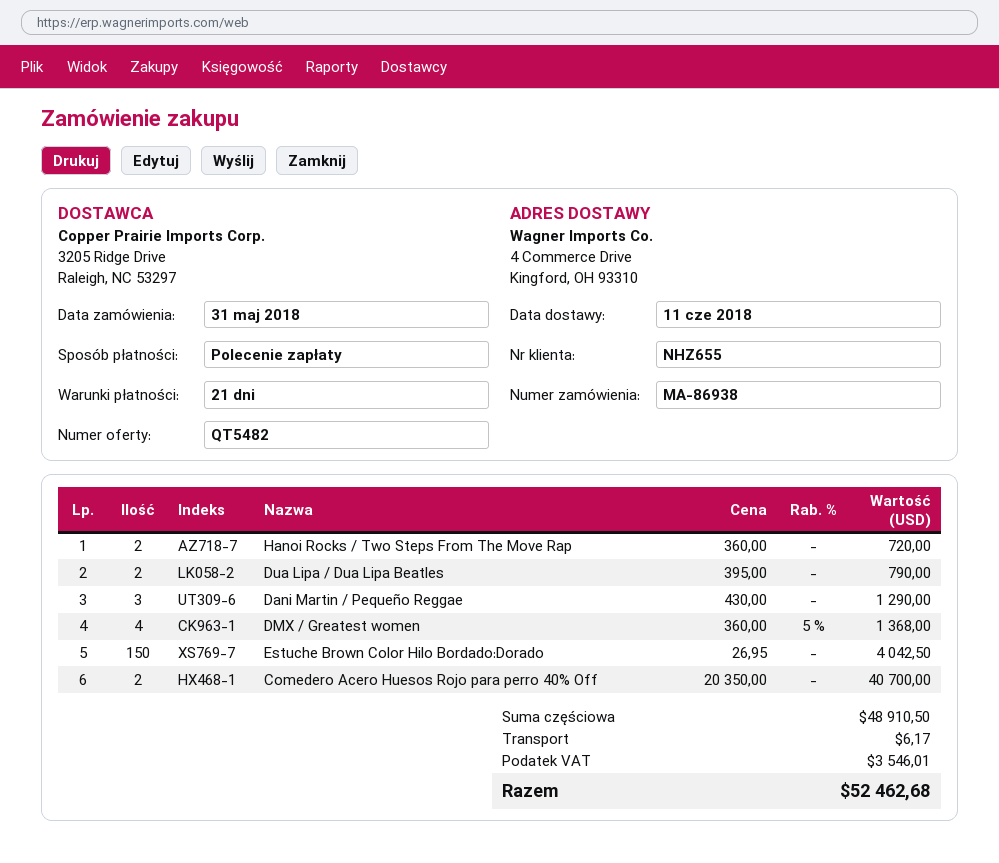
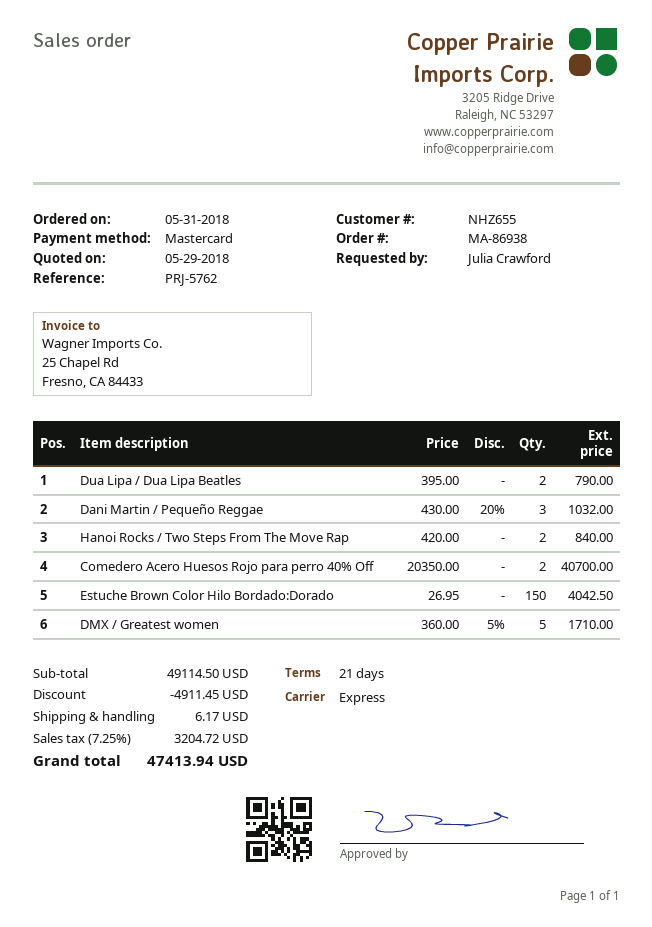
payment method: direct debit -> Mastercard
Hanoi Rocks / Two Steps From The Move Rap: 2 x 360.00 = 720.00 -> 2 x 420.00 = 840.00
Dani Martin / Pequeño Reggae: 3 x 430.00 = 1290.00 -> 3 x 430.00 - 20% = 1032.00
DMX / Greatest women: 4 x 360.00 - 5% = 1368.00 -> 5 x 360.00 - 5% = 1710.00
subtotal: 48910.50 -> 49114.50
discount: none -> 4911.45
tax: 3546.01 -> 3204.72
total: 52462.68 -> 47413.94

